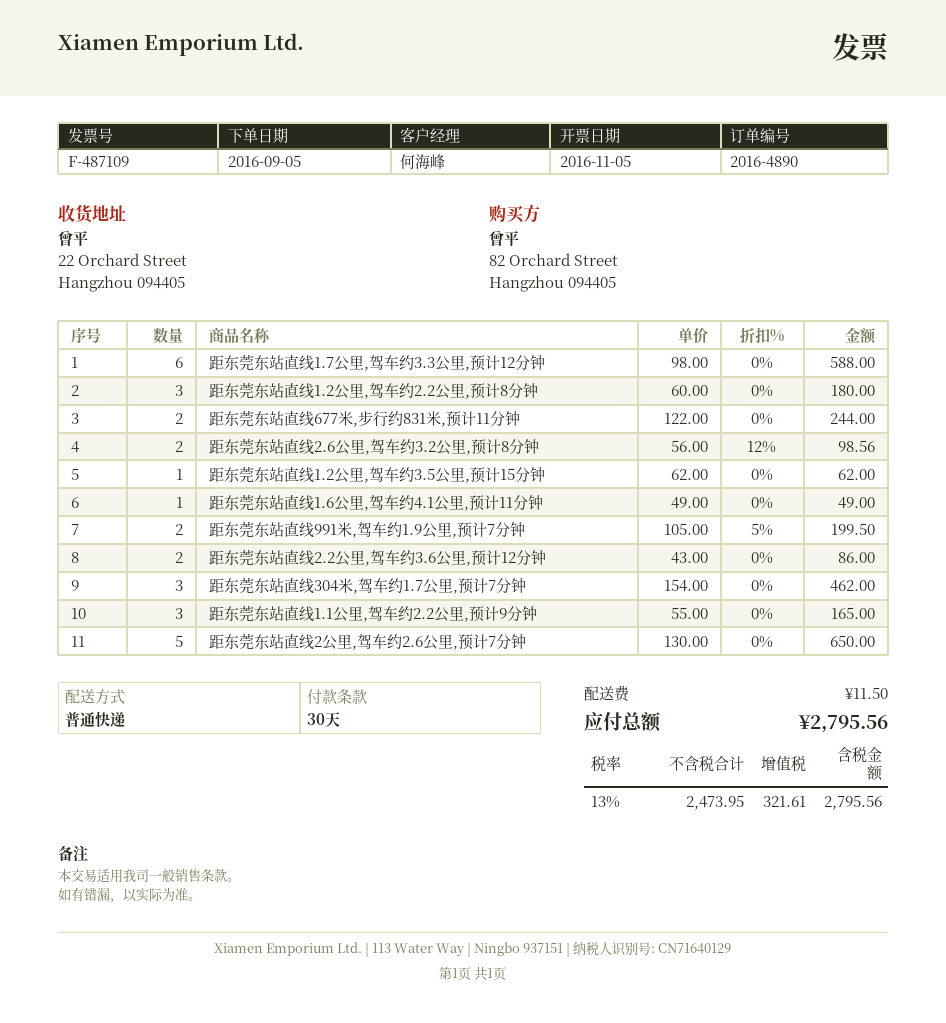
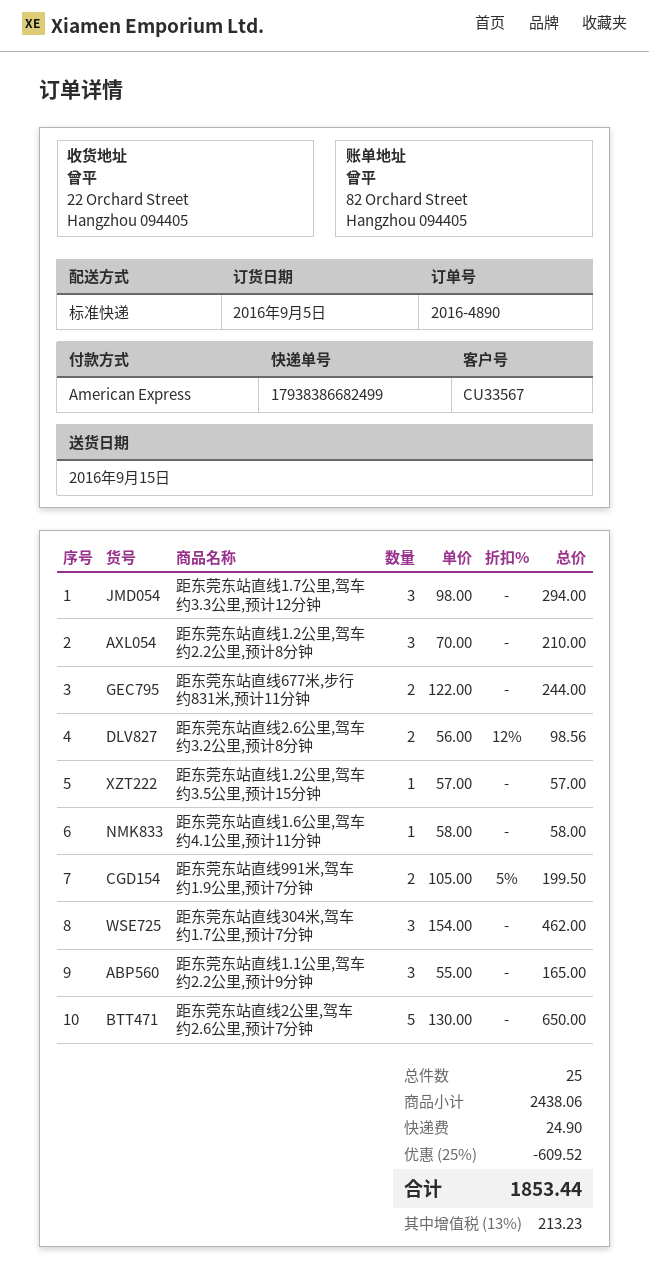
距东莞东站直线1.7公里,驾车约3.3公里,预计12分钟: 6 x 98.00 = 588.00 -> 3 x 98.00 = 294.00
距东莞东站直线1.2公里,驾车约2.2公里,预计8分钟: 3 x 60.00 = 180.00 -> 3 x 70.00 = 210.00
距东莞东站直线1.2公里,驾车约3.5公里,预计15分钟: 1 x 62.00 = 62.00 -> 1 x 57.00 = 57.00
距东莞东站直线1.6公里,驾车约4.1公里,预计11分钟: 1 x 49.00 = 49.00 -> 1 x 58.00 = 58.00
距东莞东站直线2.2公里,驾车约3.6公里,预计12分钟: 2 x 43.00 = 86.00 -> none
discount: none -> 25% = 609.52
shipping: 11.50 -> 24.90
tax: 13% = 321.61 -> 13% = 213.23
total: 2795.56 -> 1853.44

